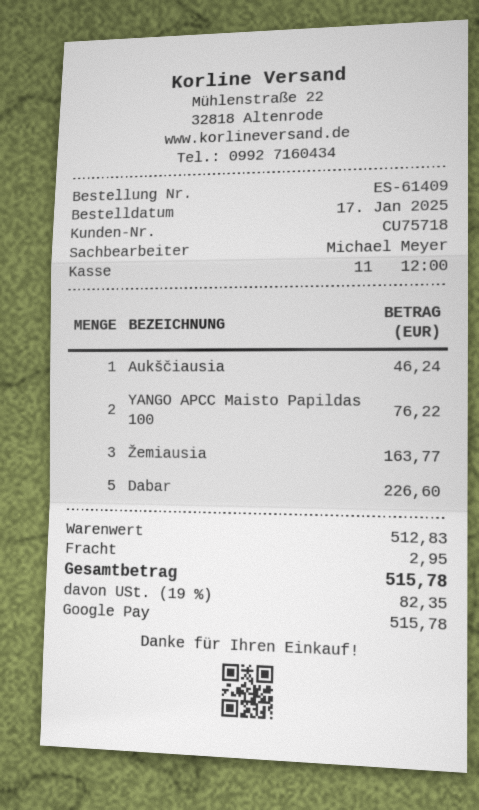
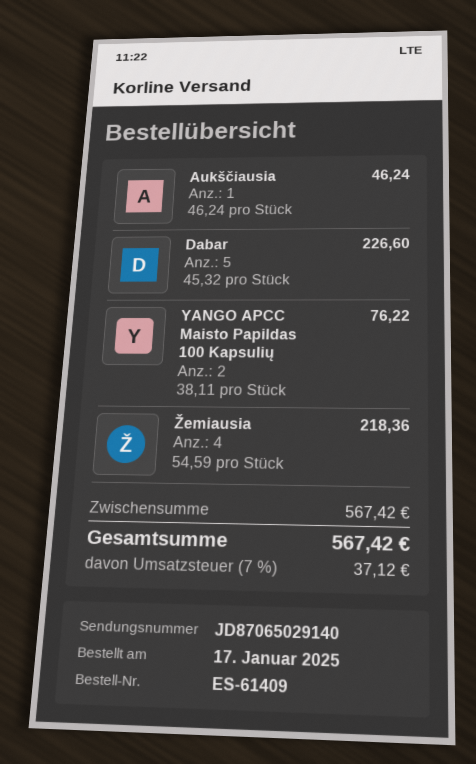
Žemiausia: 3 for 163.77 -> 4 for 218.36
subtotal: 512.83 -> 567.42
shipping: 2.95 -> none
tax: 19% = 82.35 -> 7% = 37.12
total: 515.78 -> 567.42

